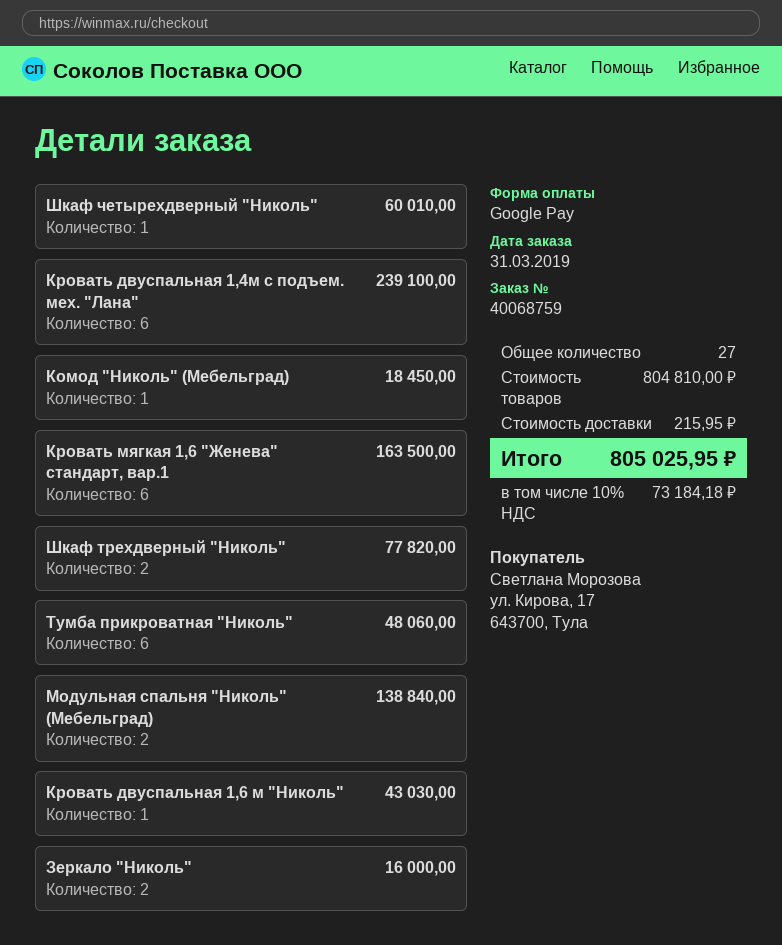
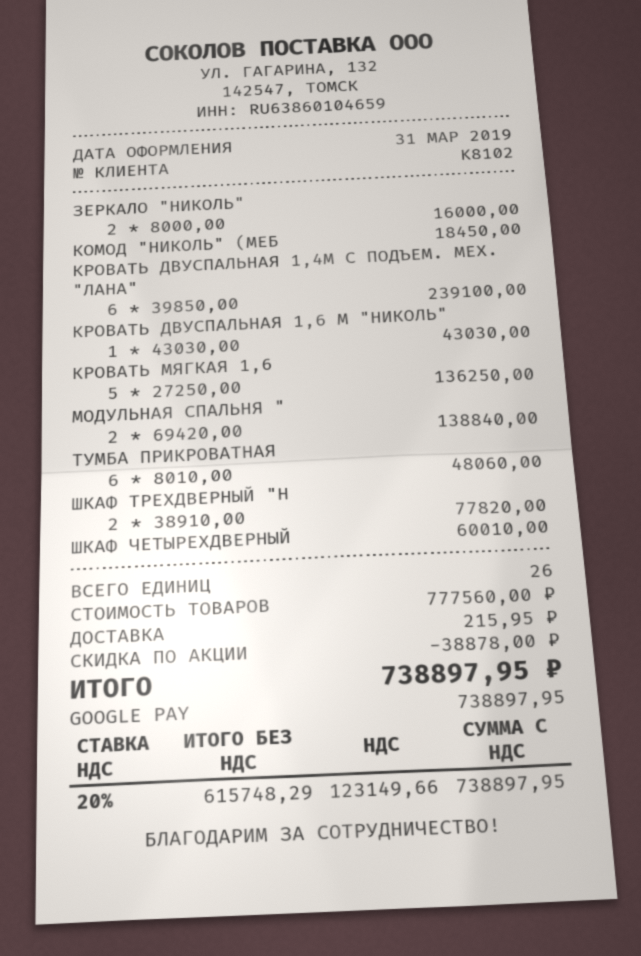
Кровать мягкая 1,6 "Женева" стандарт, вар.1: 6 for 163500.00 -> 5 for 136250.00
total quantity: 27 -> 26
subtotal: 804810.00 -> 777560.00
discount: none -> 38878.00
tax: 10% = 73184.18 -> 20% = 123149.66
total: 805025.95 -> 738897.95

